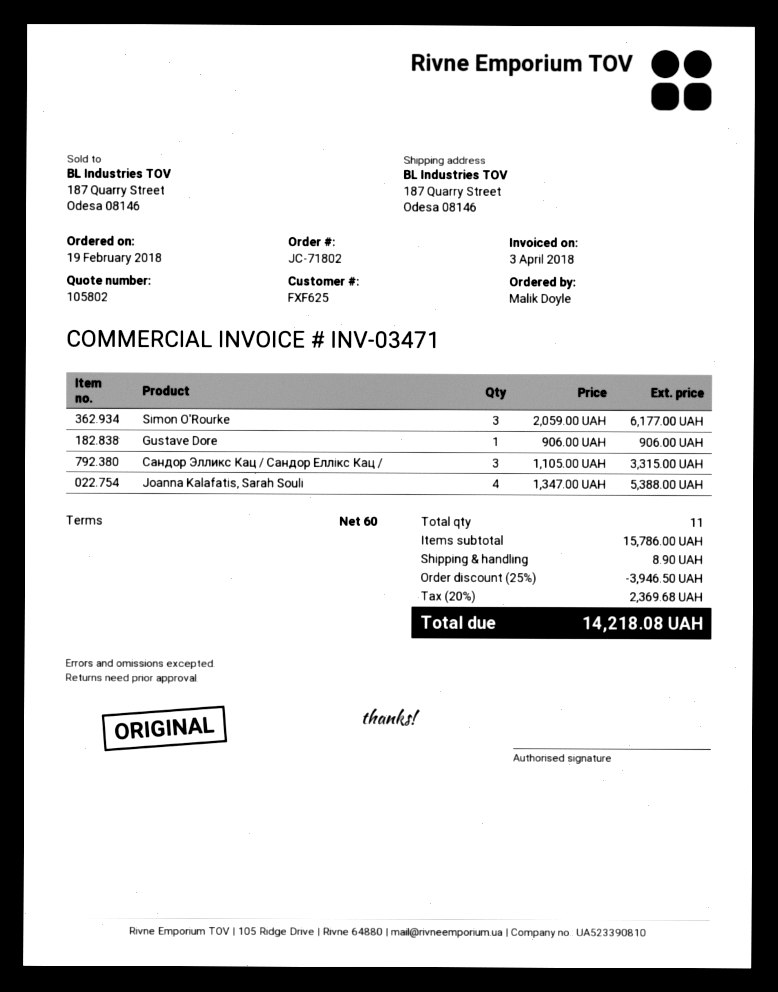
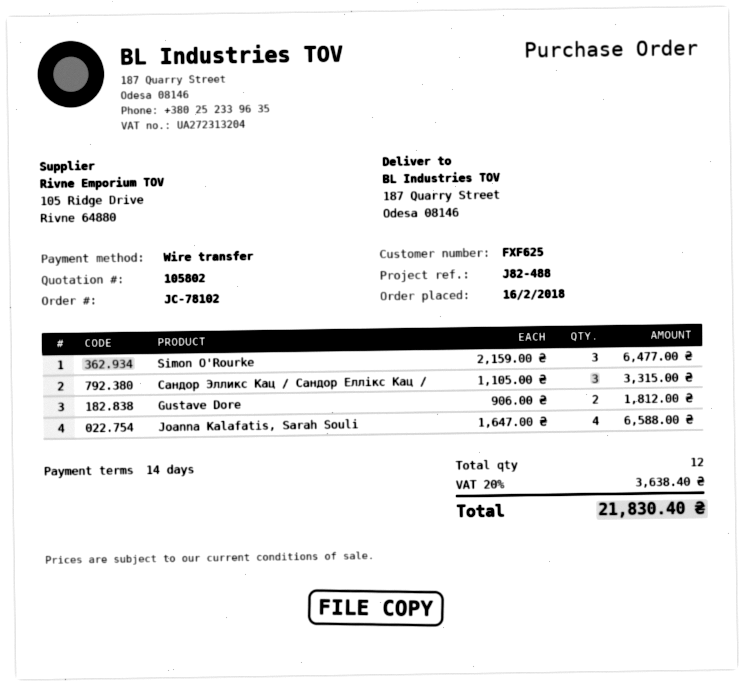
order number: JC-71802 -> JC-78102
order date: 2018-02-19 -> 2018-02-16
payment terms: 60 days -> 14 days
Simon O'Rourke: 3 x 2059.00 = 6177.00 -> 3 x 2159.00 = 6477.00
Gustave Dore: 1 x 906.00 = 906.00 -> 2 x 906.00 = 1812.00
Joanna Kalafatis, Sarah Souli: 4 x 1347.00 = 5388.00 -> 4 x 1647.00 = 6588.00
total quantity: 11 -> 12
discount: 25% = 3946.50 -> none
shipping: 8.90 -> none
tax: 20% = 2369.68 -> 20% = 3638.40
total: 14218.08 -> 21830.40

